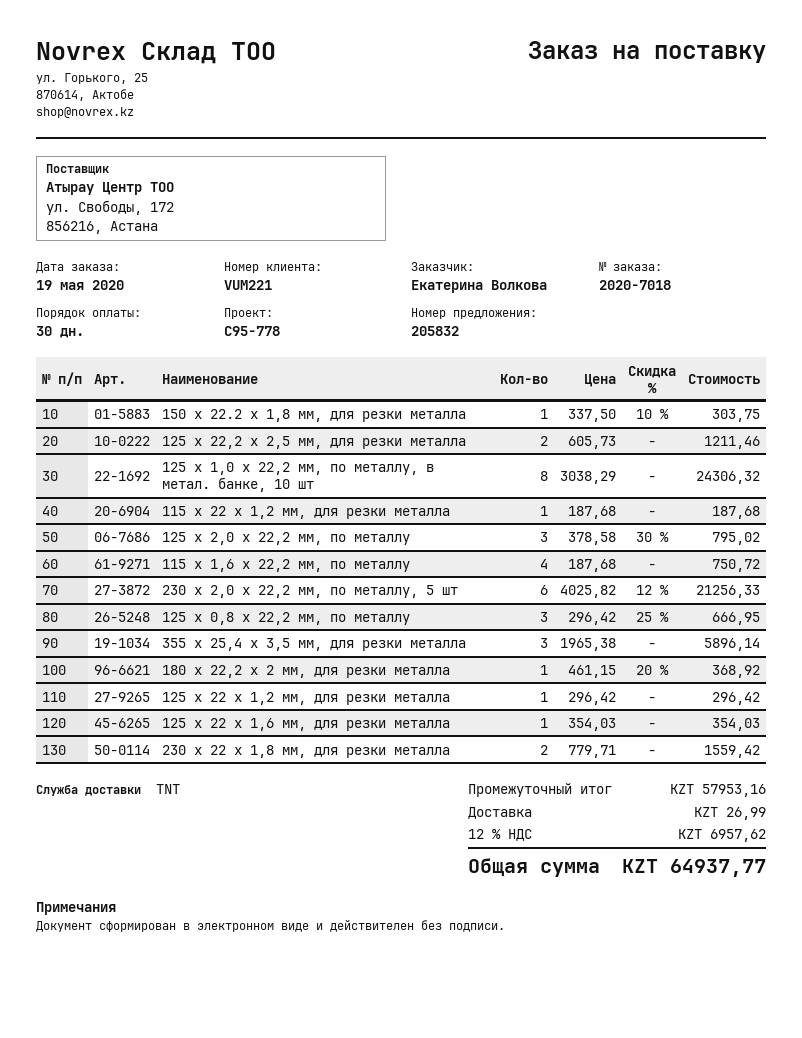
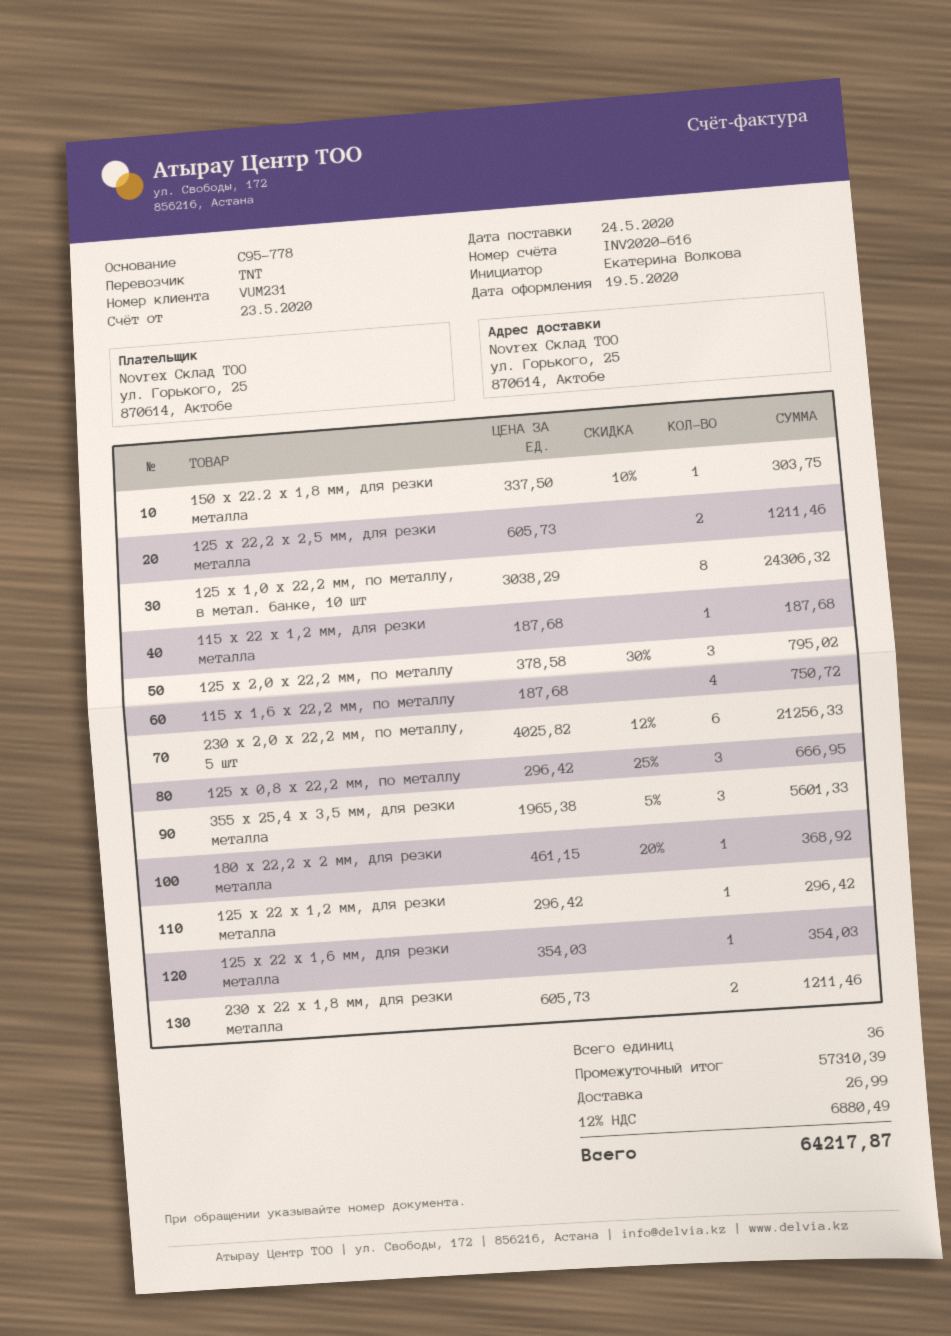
customer number: VUM221 -> VUM231
355 x 25,4 x 3,5 мм, для резки металла: 3 x 1965.38 = 5896.14 -> 3 x 1965.38 - 5% = 5601.33
230 х 22 х 1,8 мм, для резки металла: 2 x 779.71 = 1559.42 -> 2 x 605.73 = 1211.46
subtotal: 57953.16 -> 57310.39
tax: 12% = 6957.62 -> 12% = 6880.49
total: 64937.77 -> 64217.87

